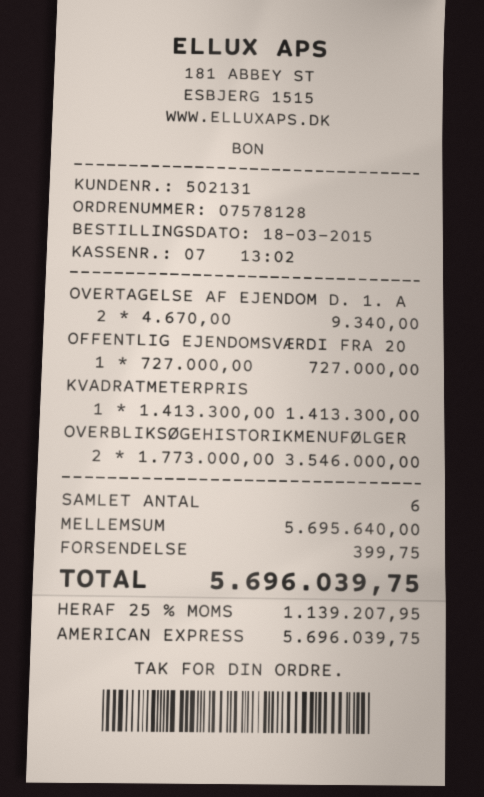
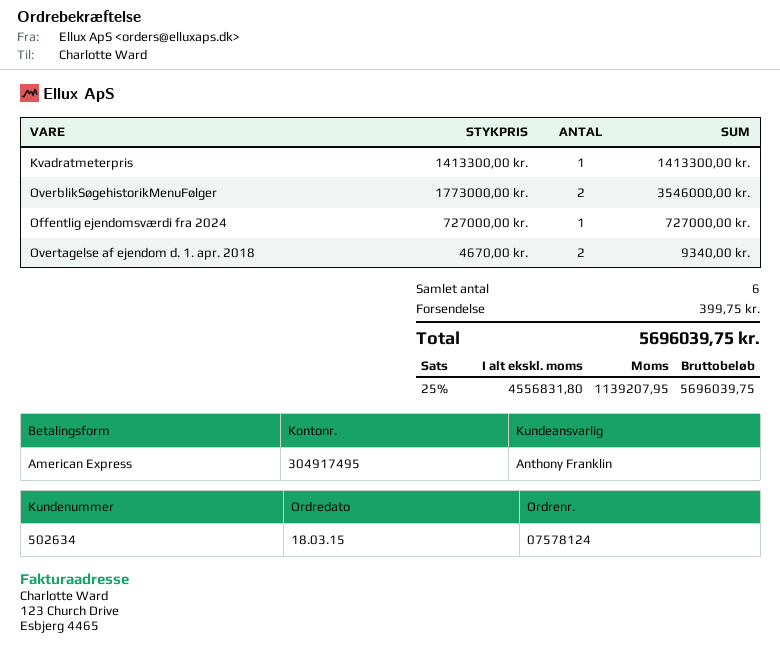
order number: 07578128 -> 07578124
customer number: 502131 -> 502634

